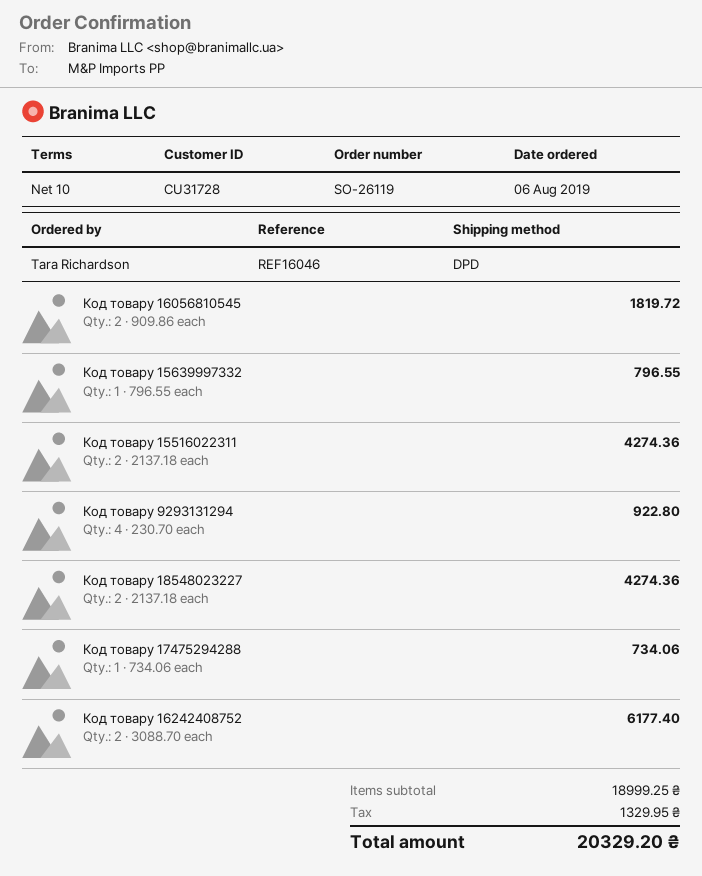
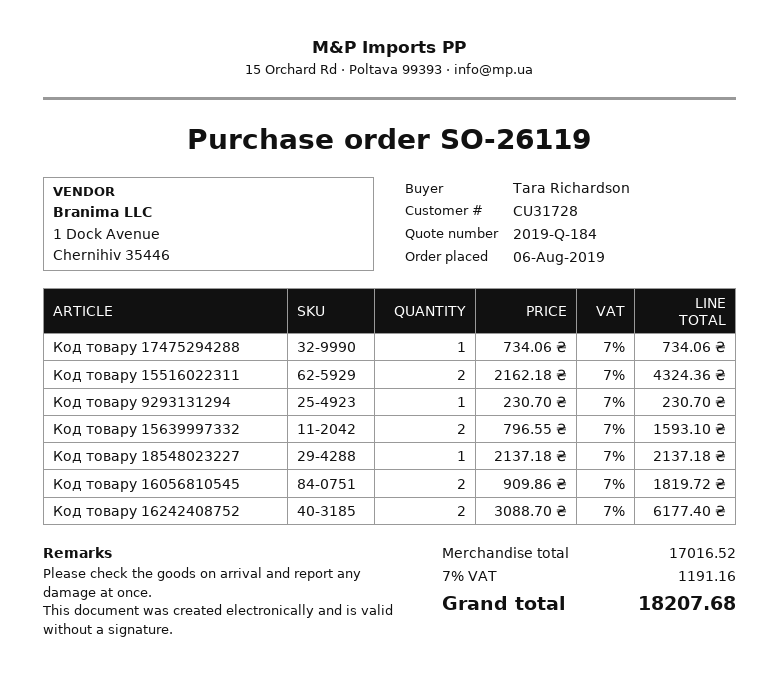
Код товару 15639997332: 1 x 796.55 = 796.55 -> 2 x 796.55 = 1593.10
Код товару 15516022311: 2 x 2137.18 = 4274.36 -> 2 x 2162.18 = 4324.36
Код товару 9293131294: 4 x 230.70 = 922.80 -> 1 x 230.70 = 230.70
Код товару 18548023227: 2 x 2137.18 = 4274.36 -> 1 x 2137.18 = 2137.18
subtotal: 18999.25 -> 17016.52
tax: 1329.95 -> 1191.16
total: 20329.20 -> 18207.68

